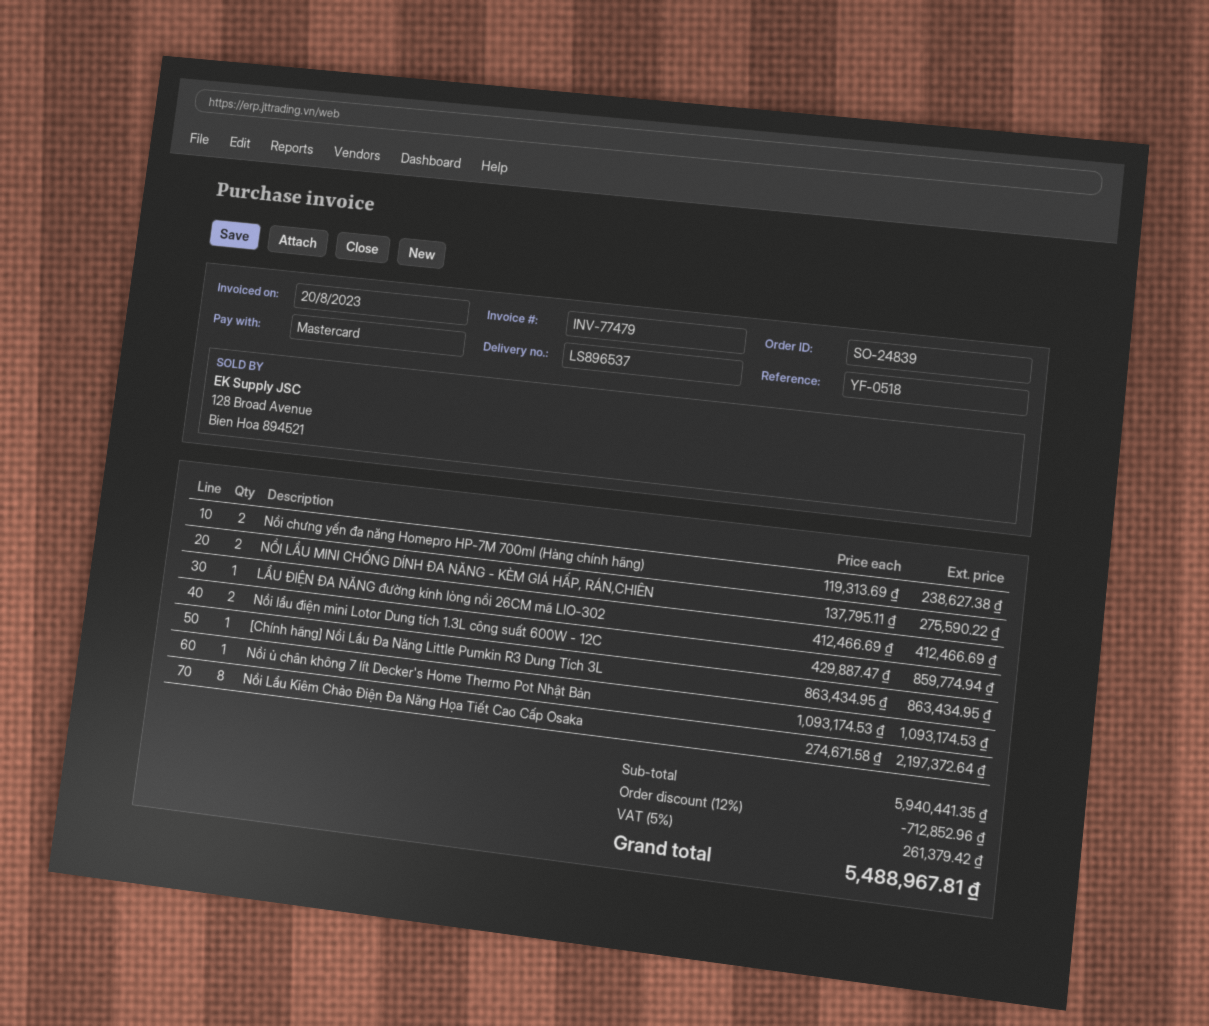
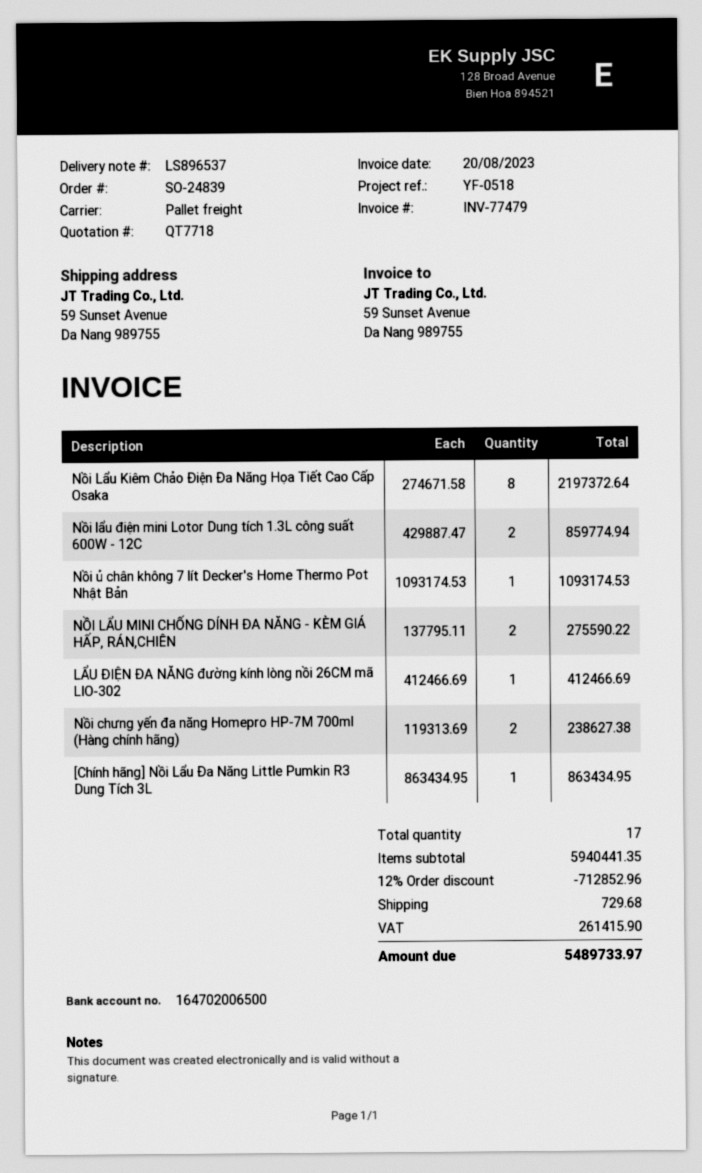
shipping: none -> 729.68
tax: 261379.42 -> 261415.90
total: 5488967.81 -> 5489733.97

